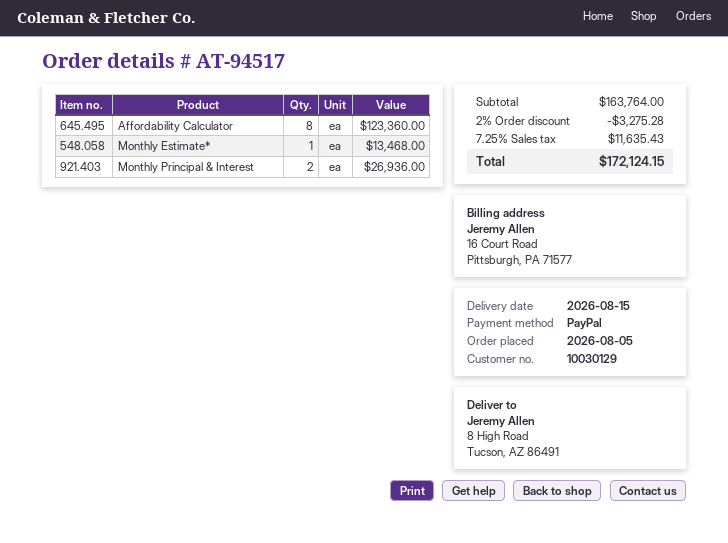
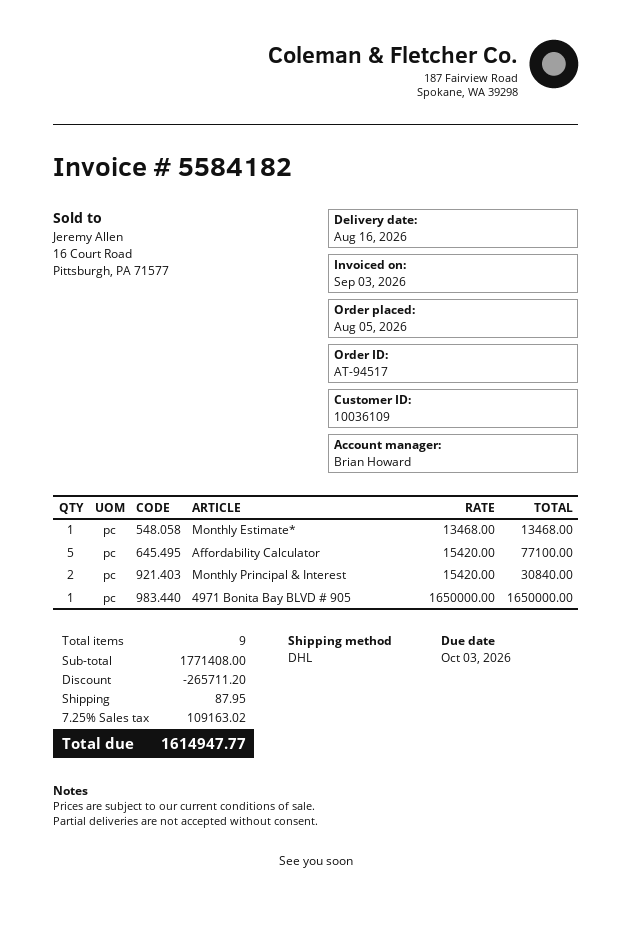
delivery date: 2026-08-15 -> 2026-08-16
customer number: 10030129 -> 10036109
Affordability Calculator: 8 for 123360.00 -> 5 for 77100.00
Monthly Principal & Interest: 2 for 26936.00 -> 2 for 30840.00
4971 Bonita Bay BLVD # 905: none -> 1 for 1650000.00
subtotal: 163764.00 -> 1771408.00
discount: 3275.28 -> 265711.20
shipping: none -> 87.95
tax: 7.25% = 11635.43 -> 7.25% = 109163.02
total: 172124.15 -> 1614947.77

